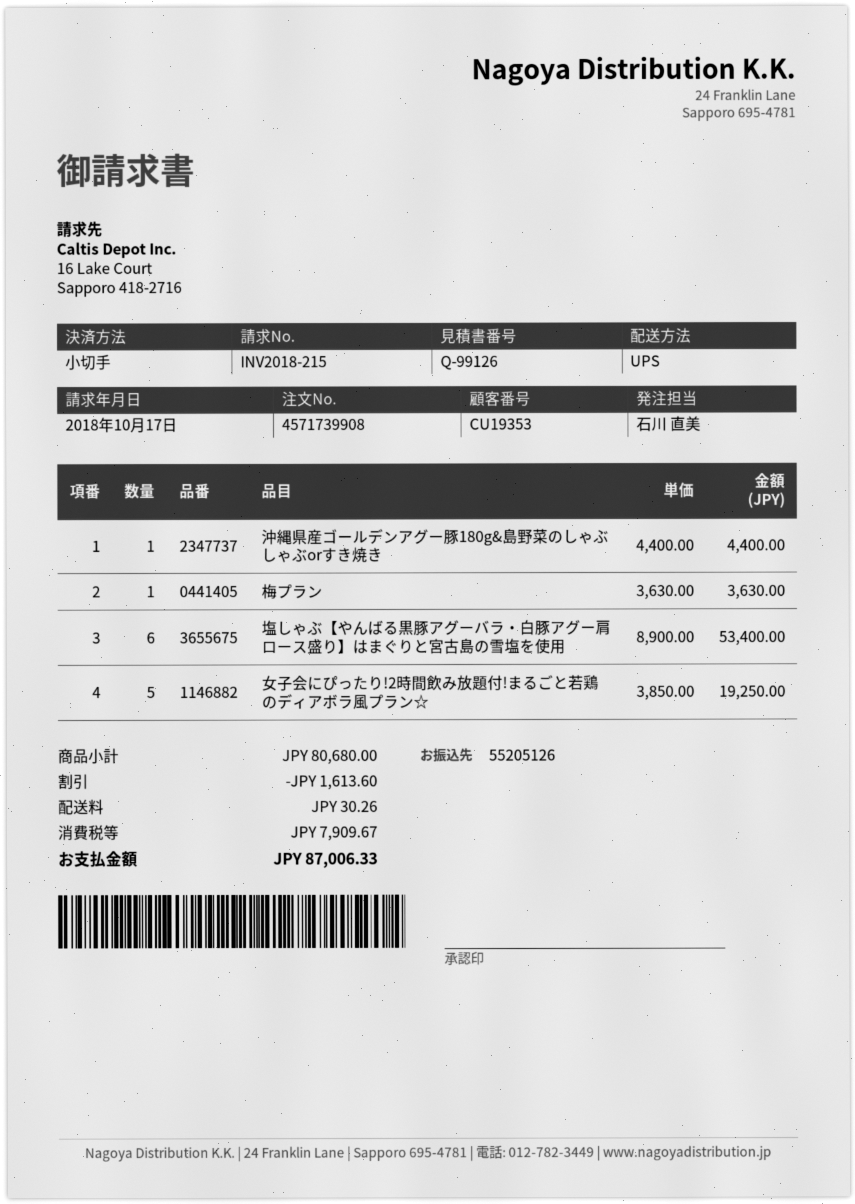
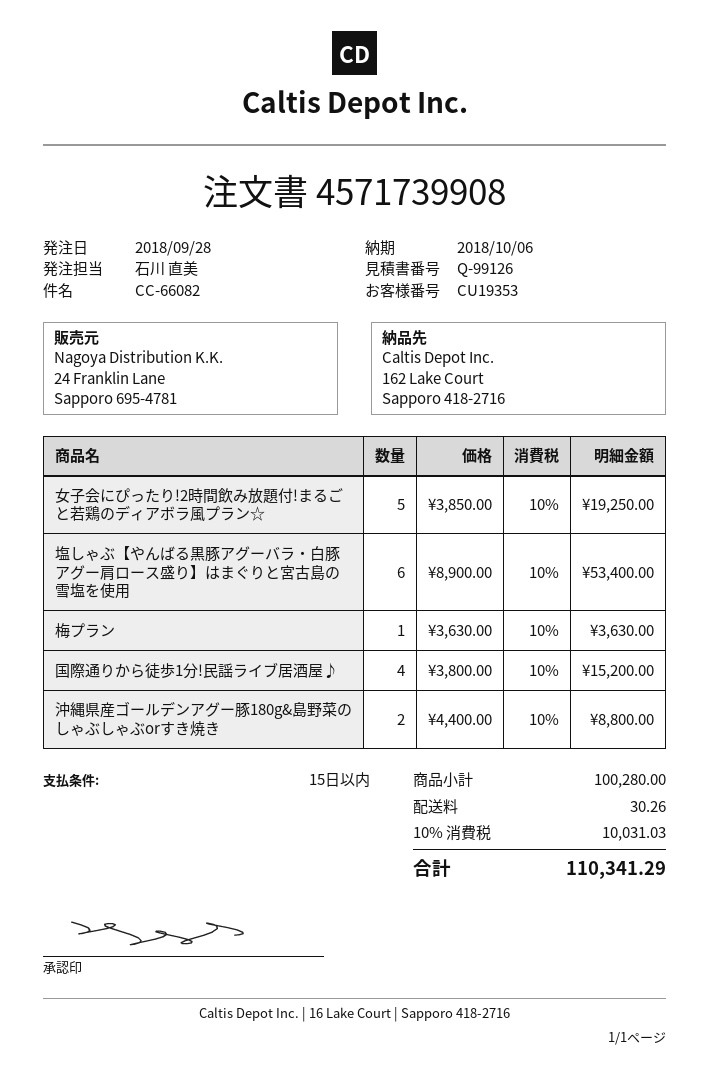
沖縄県産ゴールデンアグー豚180g&島野菜のしゃぶしゃぶorすき焼き: 1 x 4400.00 = 4400.00 -> 2 x 4400.00 = 8800.00
国際通りから徒歩1分!民謡ライブ居酒屋♪: none -> 4 x 3800.00 = 15200.00
subtotal: 80680.00 -> 100280.00
discount: 1613.60 -> none
tax: 7909.67 -> 10031.03
total: 87006.33 -> 110341.29

